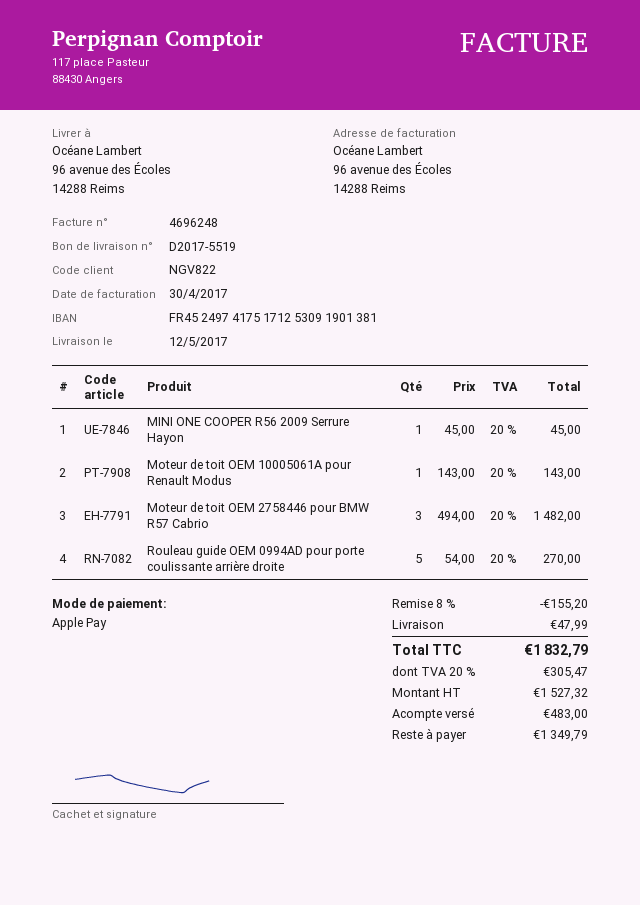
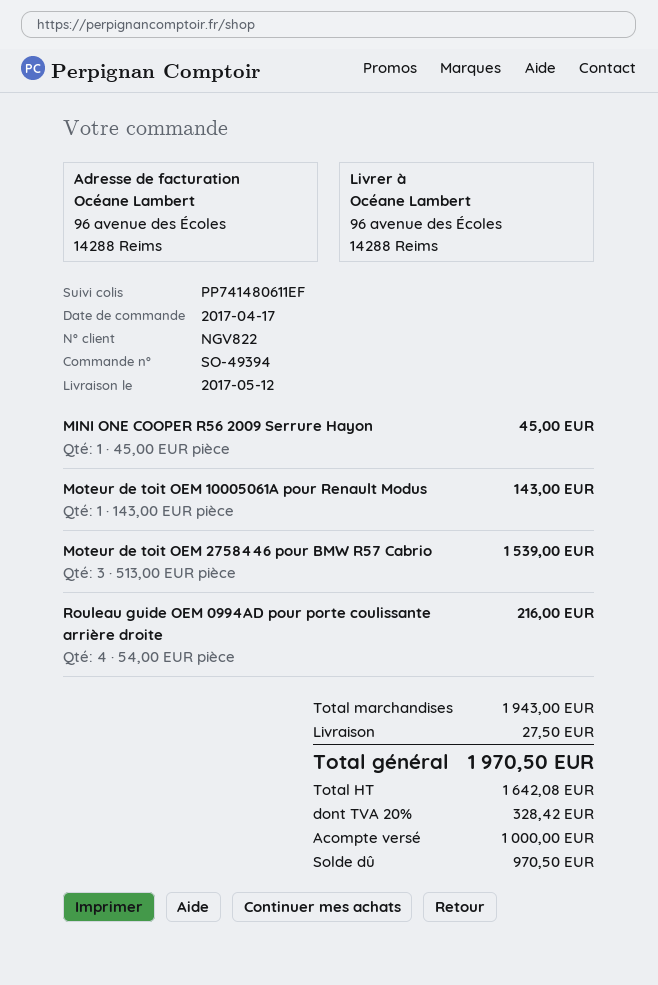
Moteur de toit OEM 2758446 pour BMW R57 Cabrio: 3 x 494.00 = 1482.00 -> 3 x 513.00 = 1539.00
Rouleau guide OEM 0994AD pour porte coulissante arrière droite: 5 x 54.00 = 270.00 -> 4 x 54.00 = 216.00
discount: 8% = 155.20 -> none
shipping: 47.99 -> 27.50
net: 1527.32 -> 1642.08
tax: 20% = 305.47 -> 20% = 328.42
total: 1832.79 -> 1970.50
deposit: 483.00 -> 1000.00
balance: 1349.79 -> 970.50

